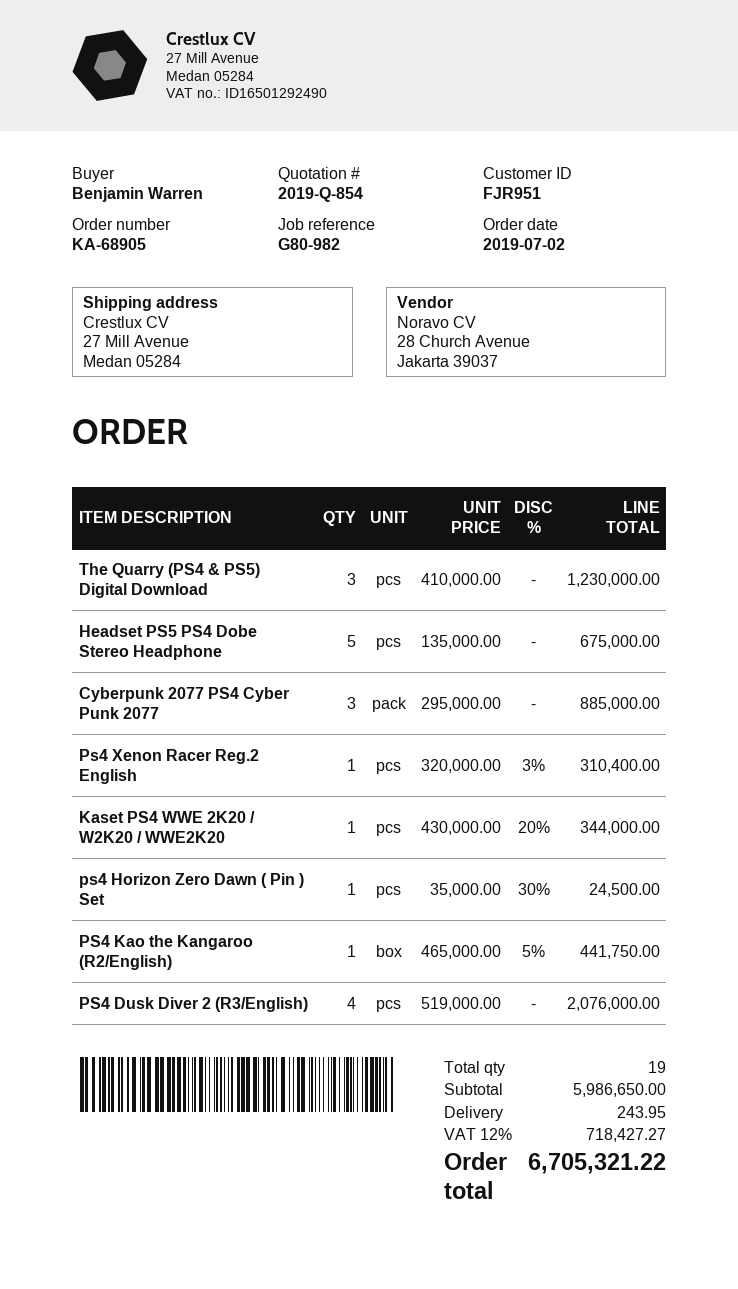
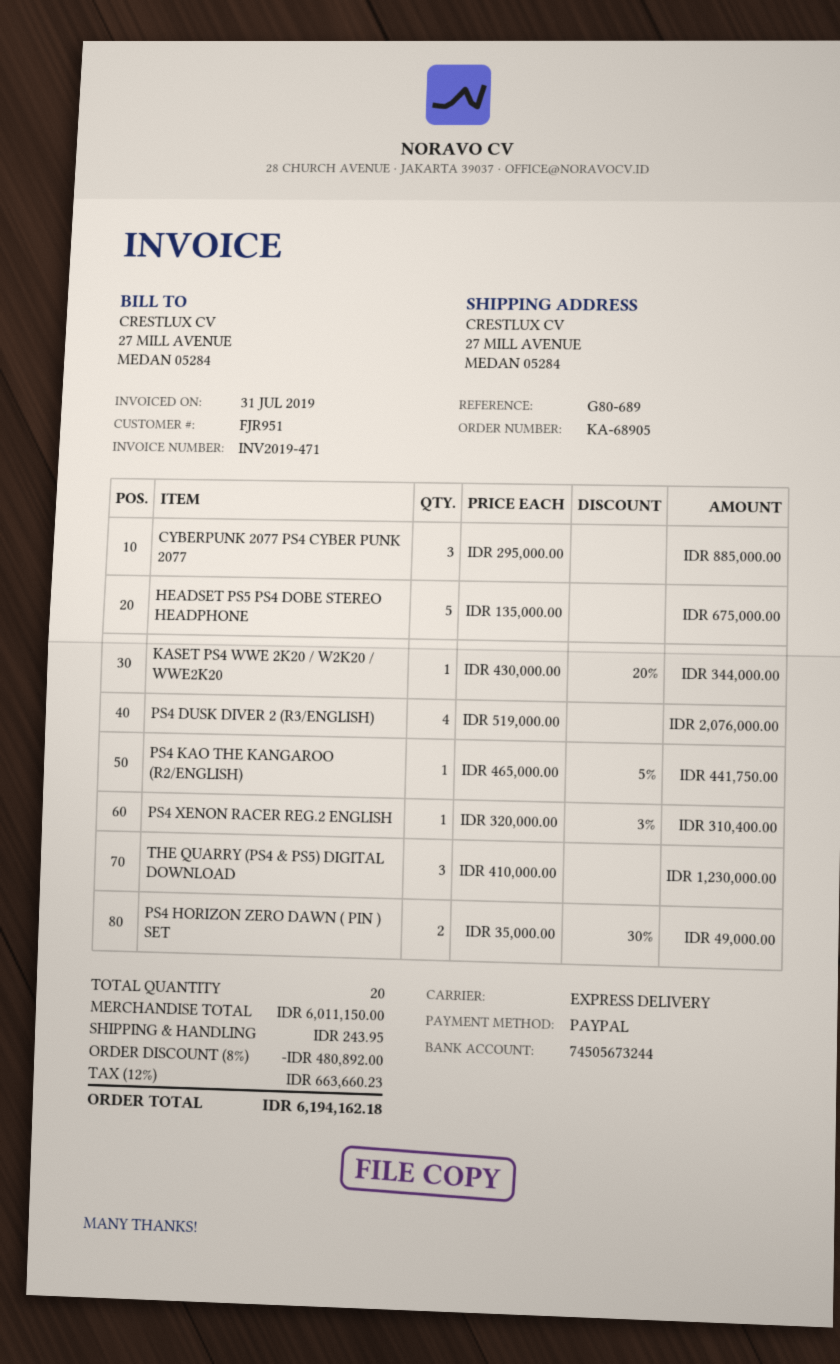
reference: G80-982 -> G80-689
ps4 Horizon Zero Dawn ( Pin ) Set: 1 x 35000.00 - 30% = 24500.00 -> 2 x 35000.00 - 30% = 49000.00
total quantity: 19 -> 20
subtotal: 5986650.00 -> 6011150.00
discount: none -> 8% = 480892.00
tax: 12% = 718427.27 -> 12% = 663660.23
total: 6705321.22 -> 6194162.18

